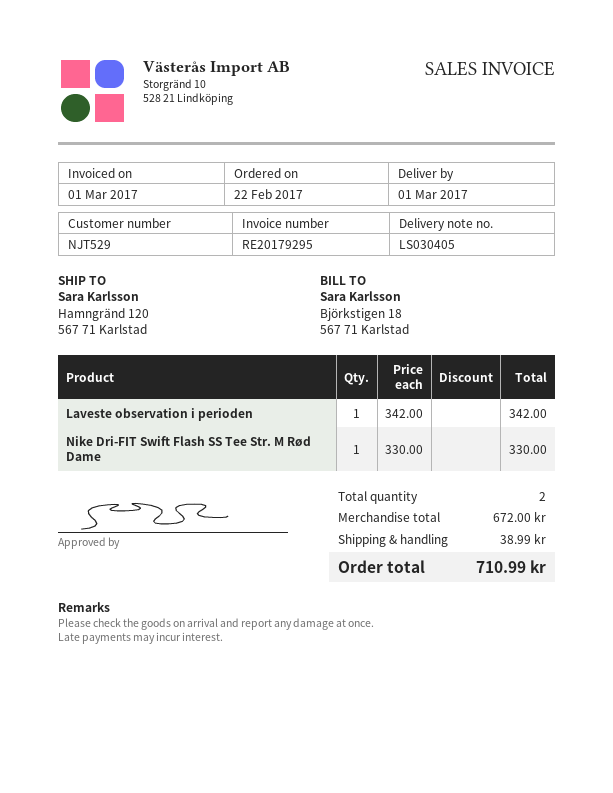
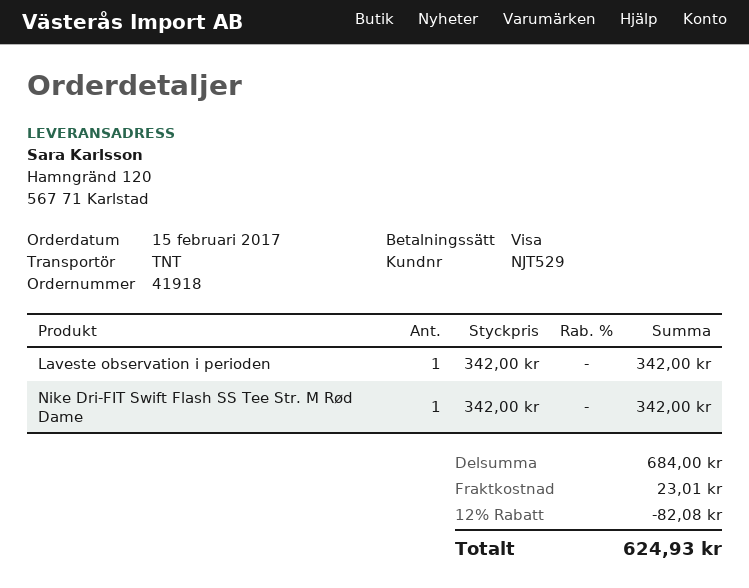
order date: 2017-02-22 -> 2017-02-15
Nike Dri-FIT Swift Flash SS Tee Str. M Rød Dame: 1 x 330.00 = 330.00 -> 1 x 342.00 = 342.00
subtotal: 672.00 -> 684.00
discount: none -> 12% = 82.08
shipping: 38.99 -> 23.01
total: 710.99 -> 624.93

